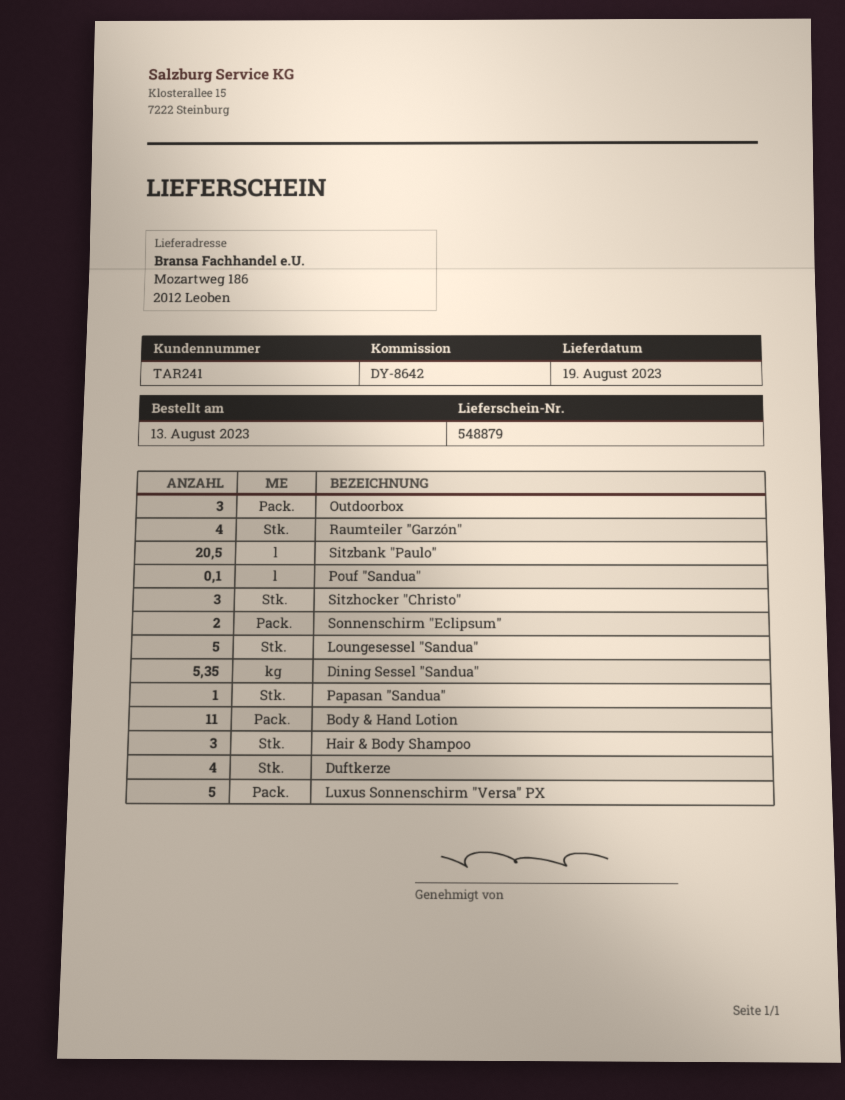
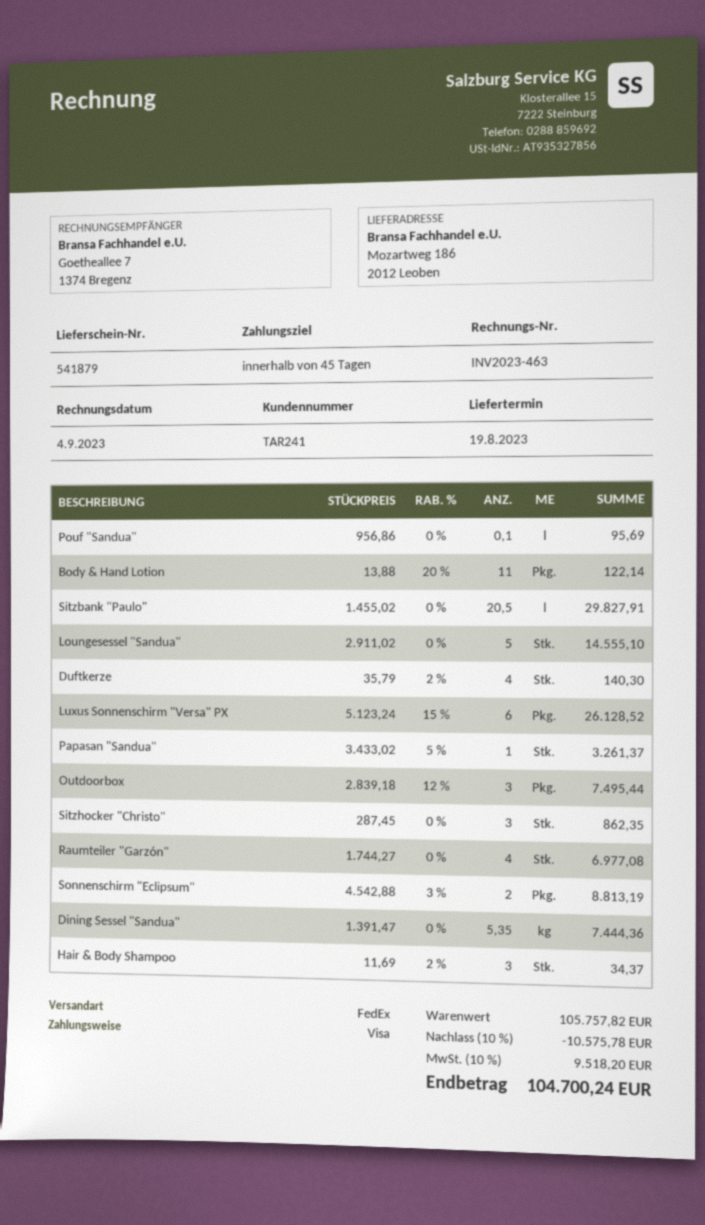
delivery note number: 548879 -> 541879
Luxus Sonnenschirm "Versa" PX: 5 -> 6

